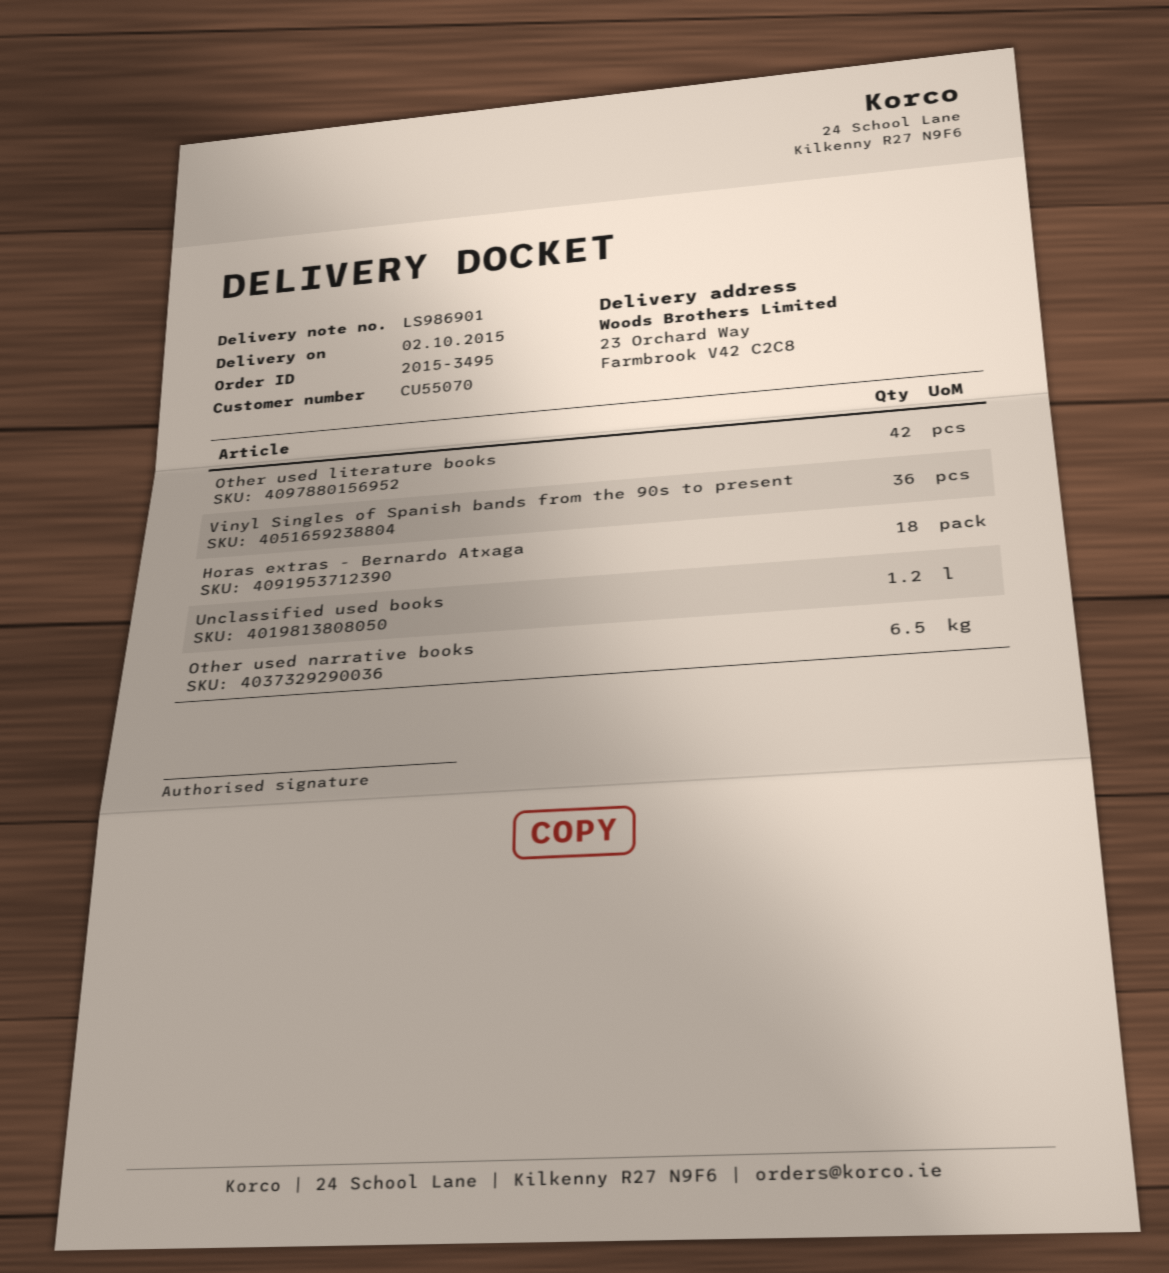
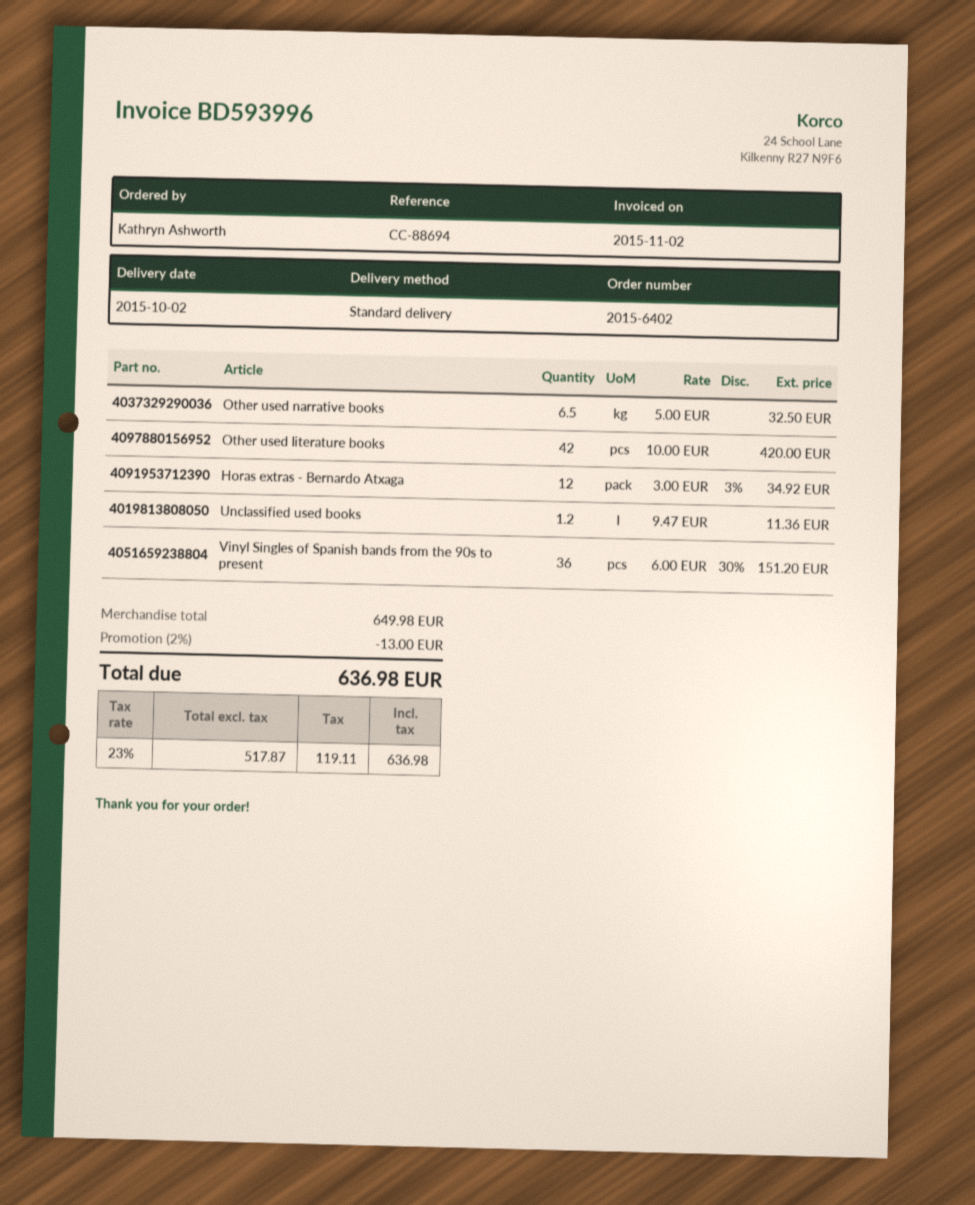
order number: 2015-3495 -> 2015-6402
Horas extras - Bernardo Atxaga: 18 -> 12

